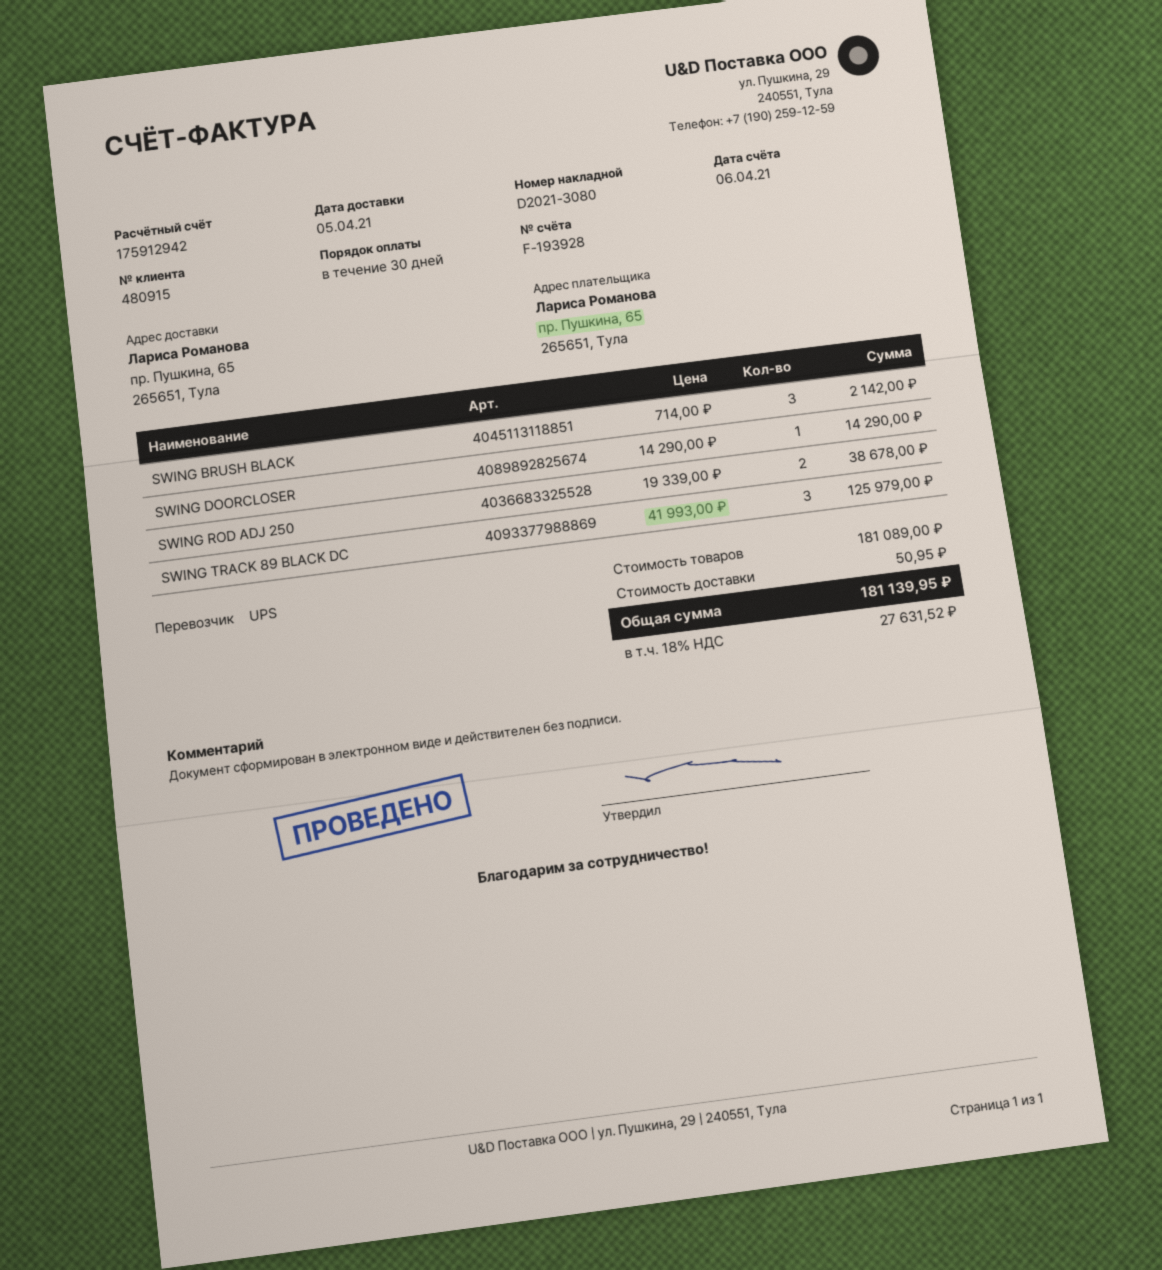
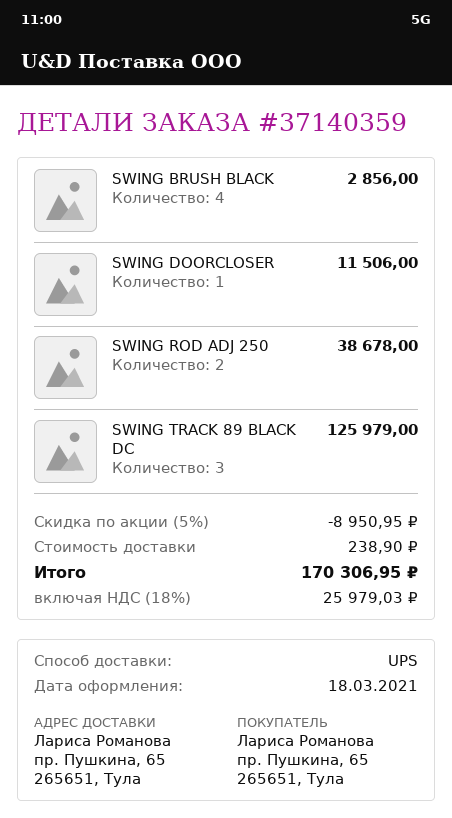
SWING BRUSH BLACK: 3 for 2142.00 -> 4 for 2856.00
SWING DOORCLOSER: 1 for 14290.00 -> 1 for 11506.00
discount: none -> 5% = 8950.95
shipping: 50.95 -> 238.90
tax: 18% = 27631.52 -> 18% = 25979.03
total: 181139.95 -> 170306.95

